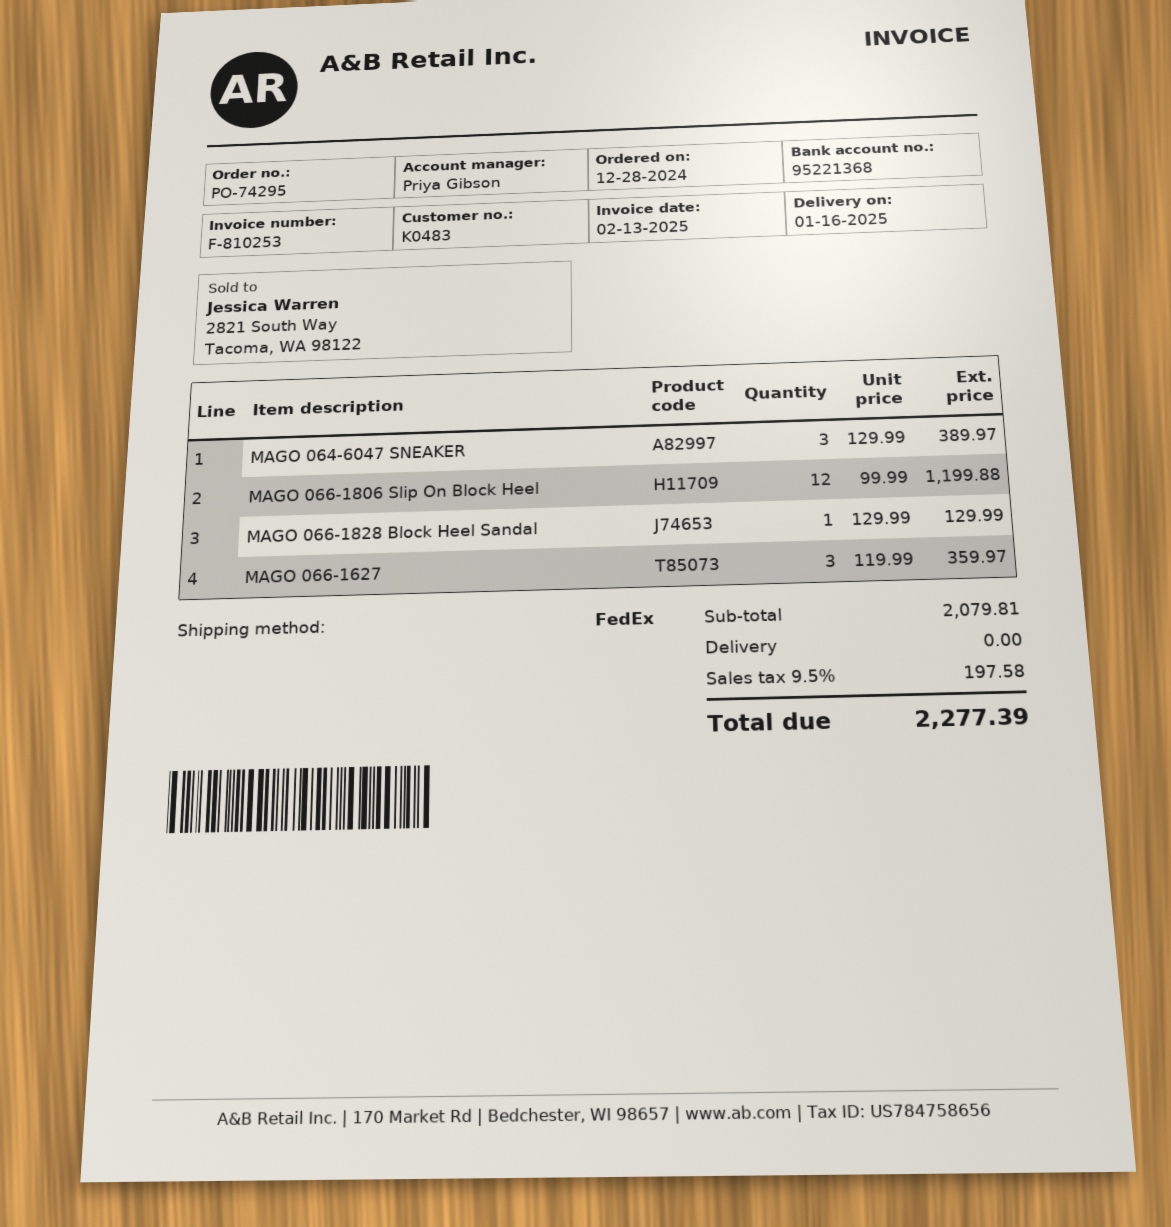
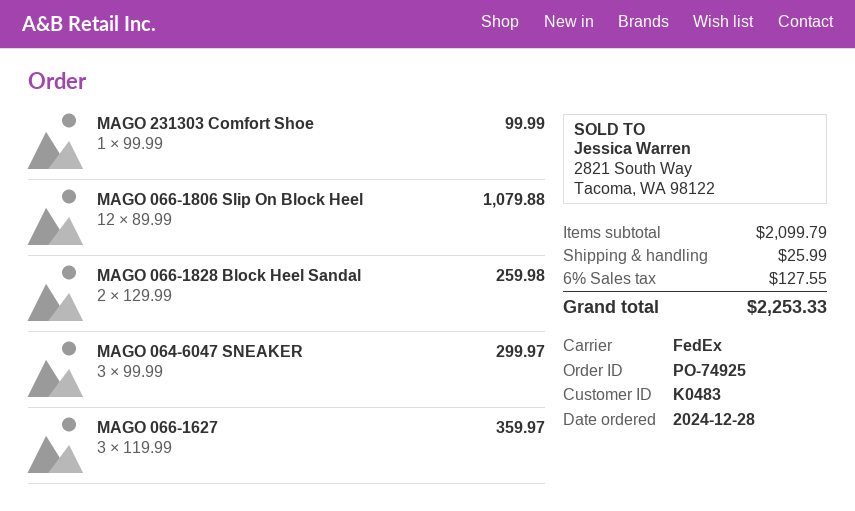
order number: PO-74295 -> PO-74925
MAGO 064-6047 SNEAKER: 3 x 129.99 = 389.97 -> 3 x 99.99 = 299.97
MAGO 066-1806 Slip On Block Heel: 12 x 99.99 = 1199.88 -> 12 x 89.99 = 1079.88
MAGO 066-1828 Block Heel Sandal: 1 x 129.99 = 129.99 -> 2 x 129.99 = 259.98
MAGO 231303 Comfort Shoe: none -> 1 x 99.99 = 99.99
subtotal: 2079.81 -> 2099.79
shipping: 0.00 -> 25.99
tax: 9.5% = 197.58 -> 6% = 127.55
total: 2277.39 -> 2253.33

